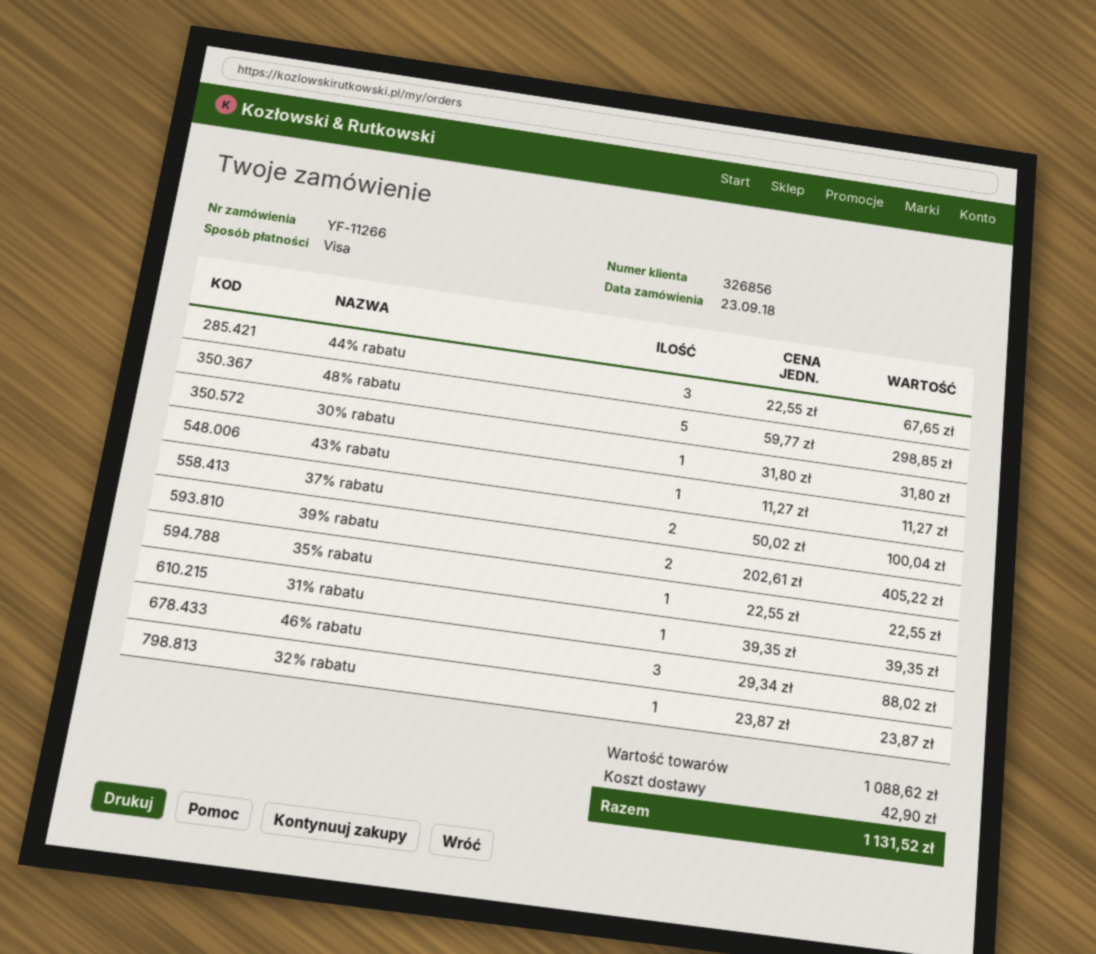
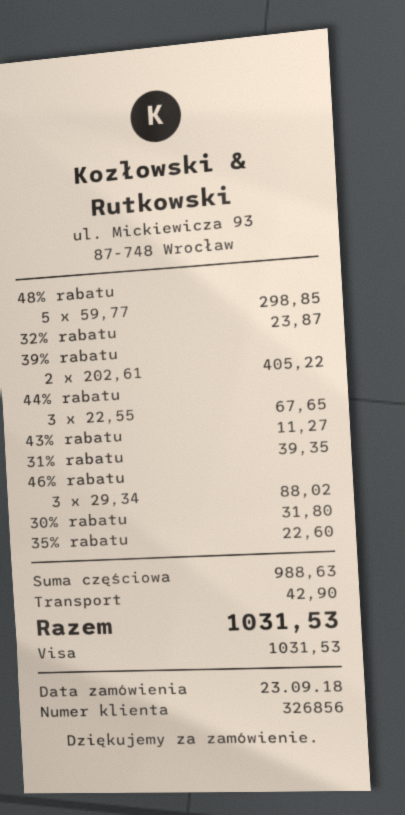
37% rabatu: 2 x 50.02 = 100.04 -> none
35% rabatu: 1 x 22.55 = 22.55 -> 1 x 22.60 = 22.60
subtotal: 1088.62 -> 988.63
total: 1131.52 -> 1031.53

